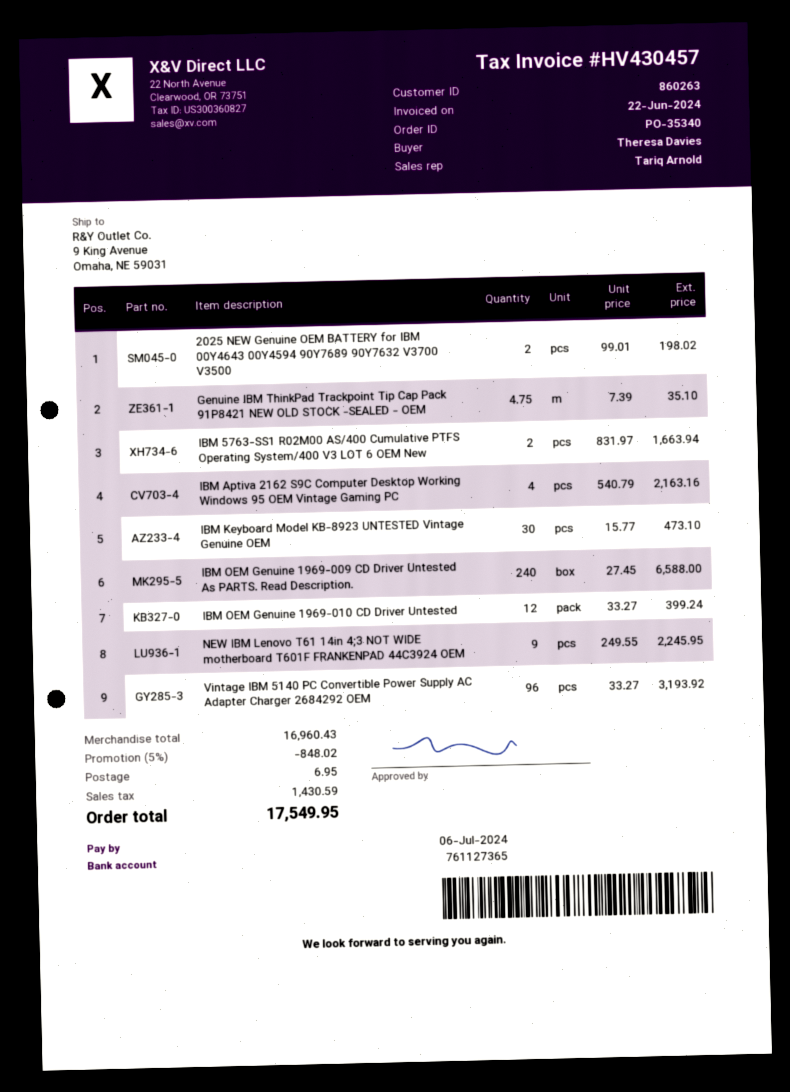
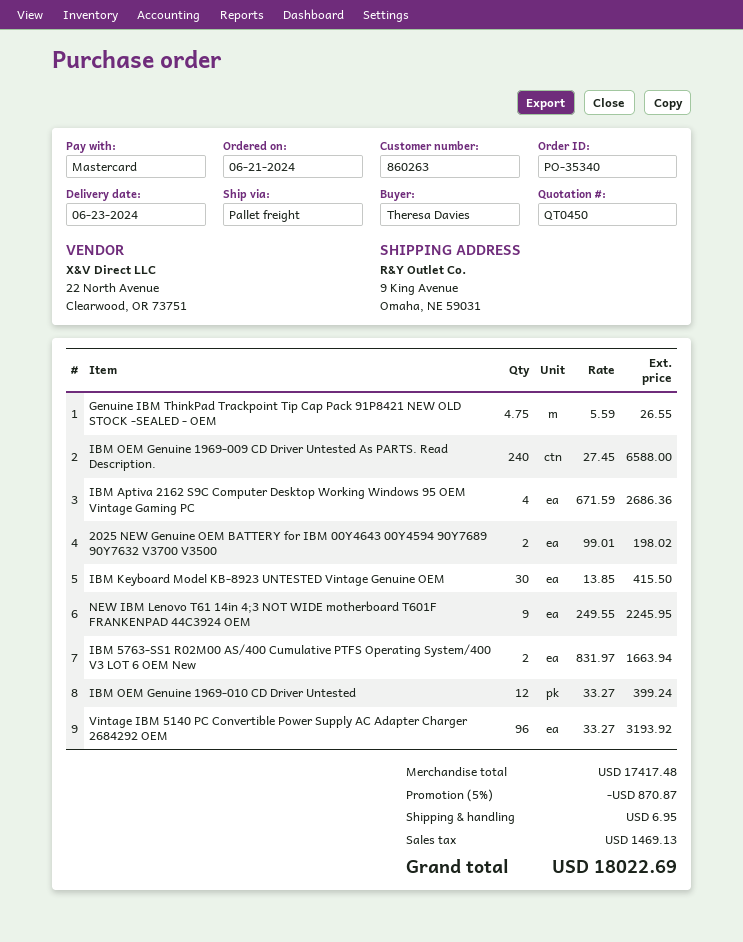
Genuine IBM ThinkPad Trackpoint Tip Cap Pack 91P8421 NEW OLD STOCK -SEALED - OEM: 4.75 x 7.39 = 35.10 -> 4.75 x 5.59 = 26.55
IBM Aptiva 2162 S9C Computer Desktop Working Windows 95 OEM Vintage Gaming PC: 4 x 540.79 = 2163.16 -> 4 x 671.59 = 2686.36
IBM Keyboard Model KB-8923 UNTESTED Vintage Genuine OEM: 30 x 15.77 = 473.10 -> 30 x 13.85 = 415.50
subtotal: 16960.43 -> 17417.48
discount: 5% = 848.02 -> 5% = 870.87
tax: 1430.59 -> 1469.13
total: 17549.95 -> 18022.69

